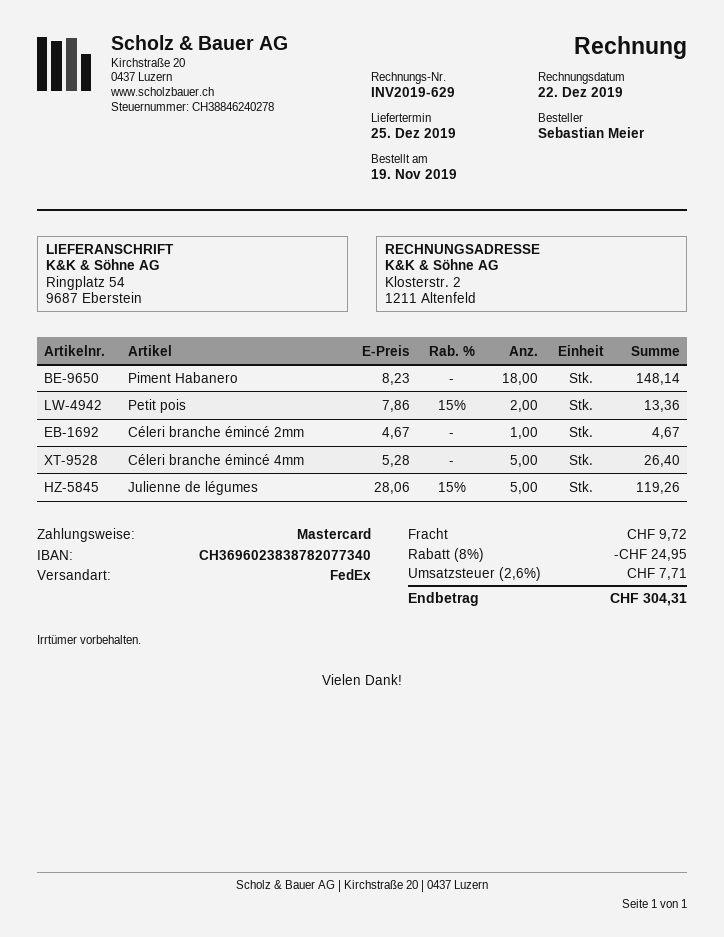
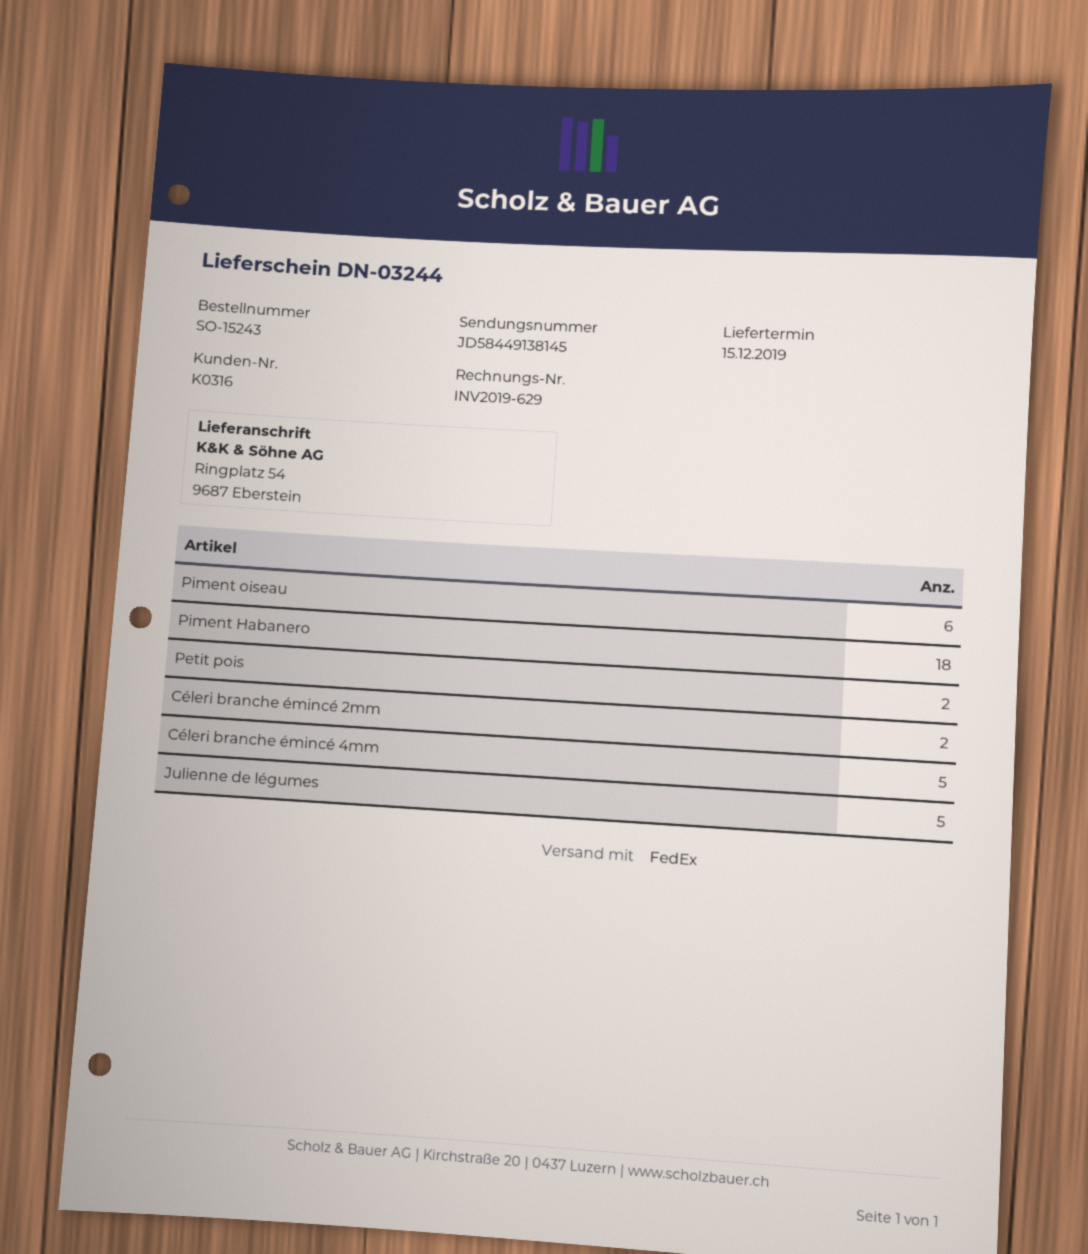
delivery date: 2019-12-25 -> 2019-12-15
Céleri branche émincé 2mm: 1 -> 2
Piment oiseau: none -> 6

